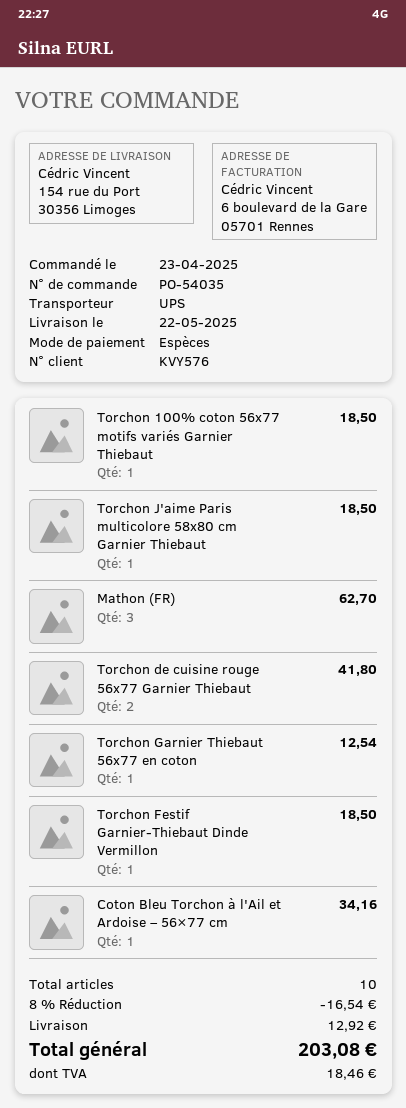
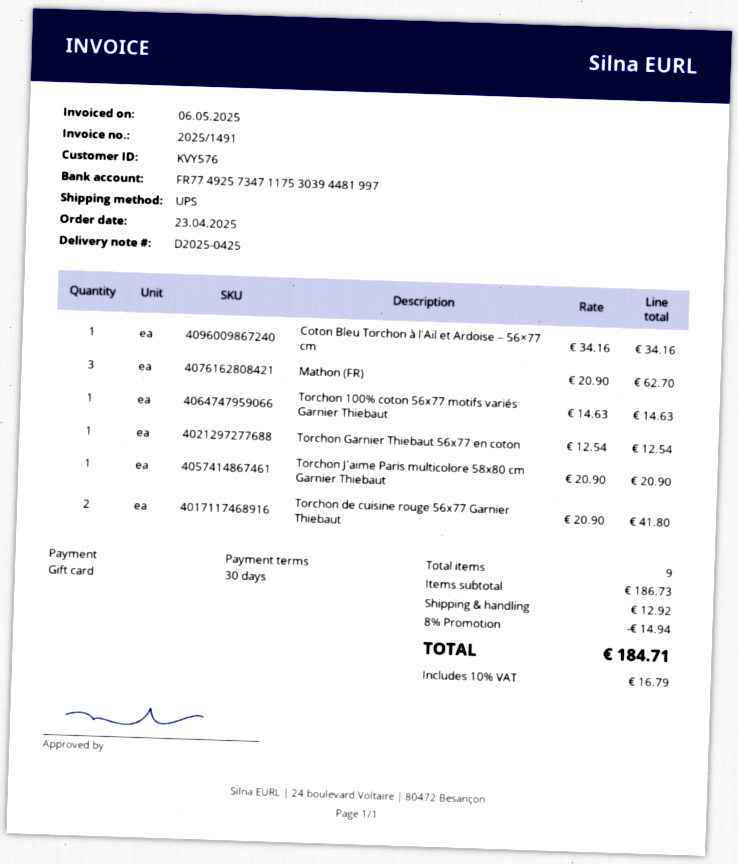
payment method: cash -> gift card
Torchon 100% coton 56x77 motifs variés Garnier Thiebaut: 1 for 18.50 -> 1 for 14.63
Torchon J'aime Paris multicolore 58x80 cm Garnier Thiebaut: 1 for 18.50 -> 1 for 20.90
Torchon Festif Garnier-Thiebaut Dinde Vermillon: 1 for 18.50 -> none
total quantity: 10 -> 9
discount: 8% = 16.54 -> 8% = 14.94
tax: 18.46 -> 16.79
total: 203.08 -> 184.71

